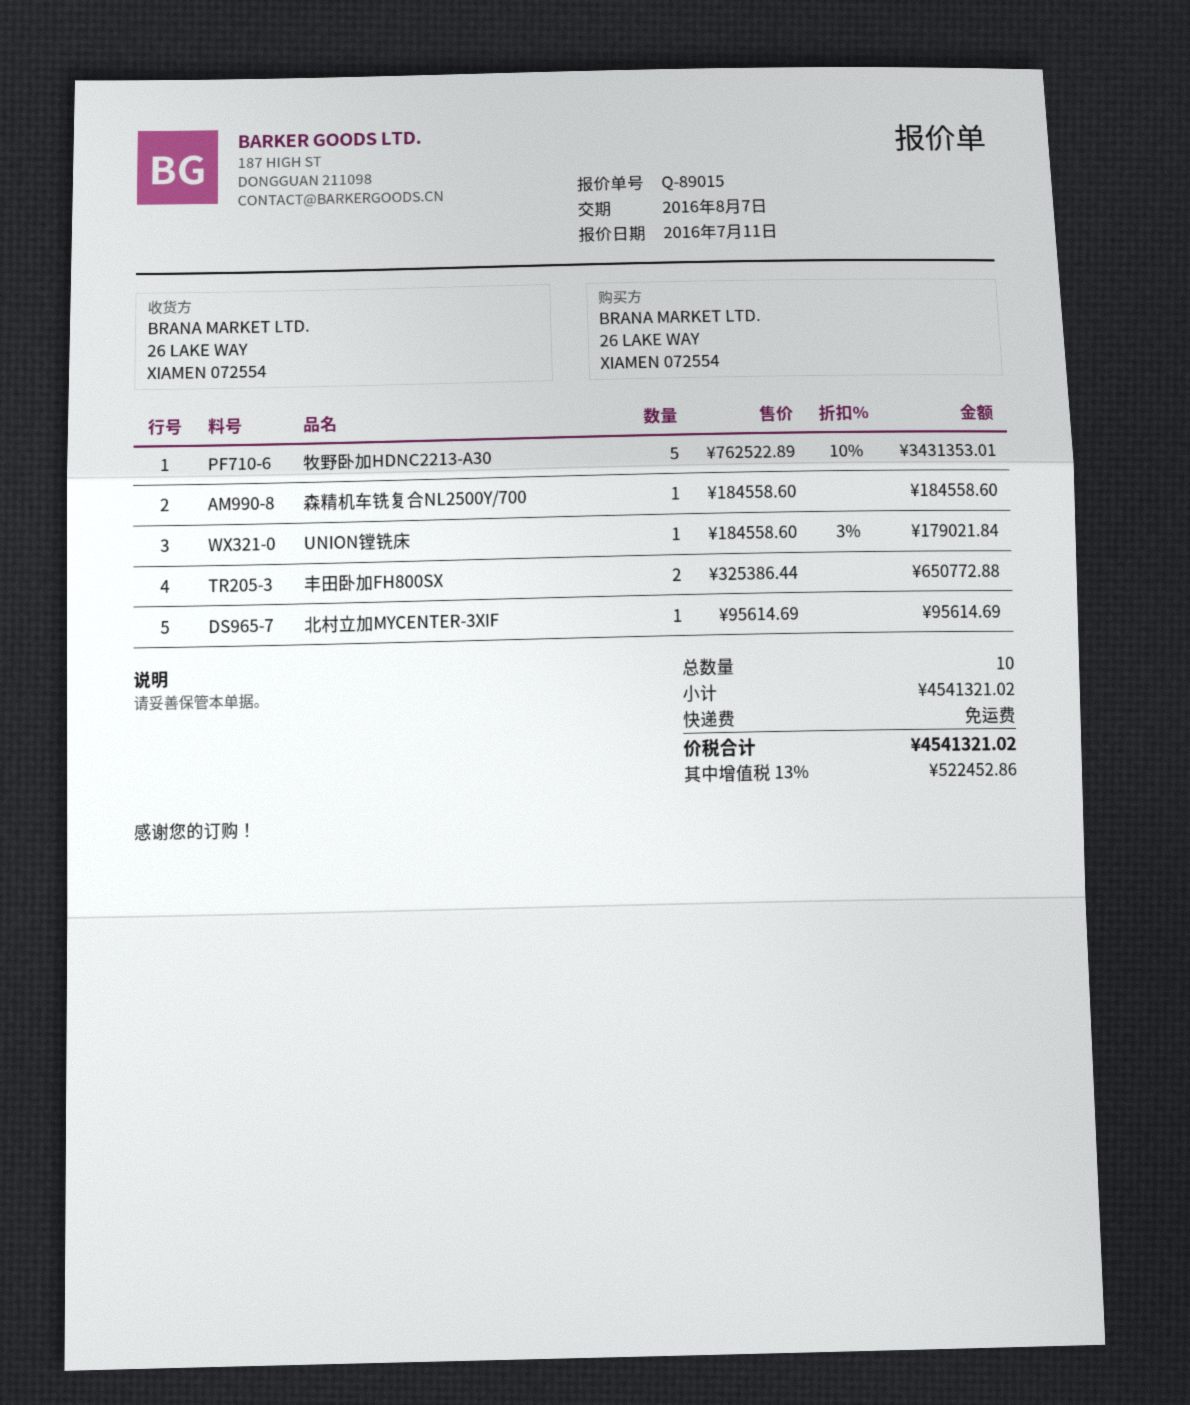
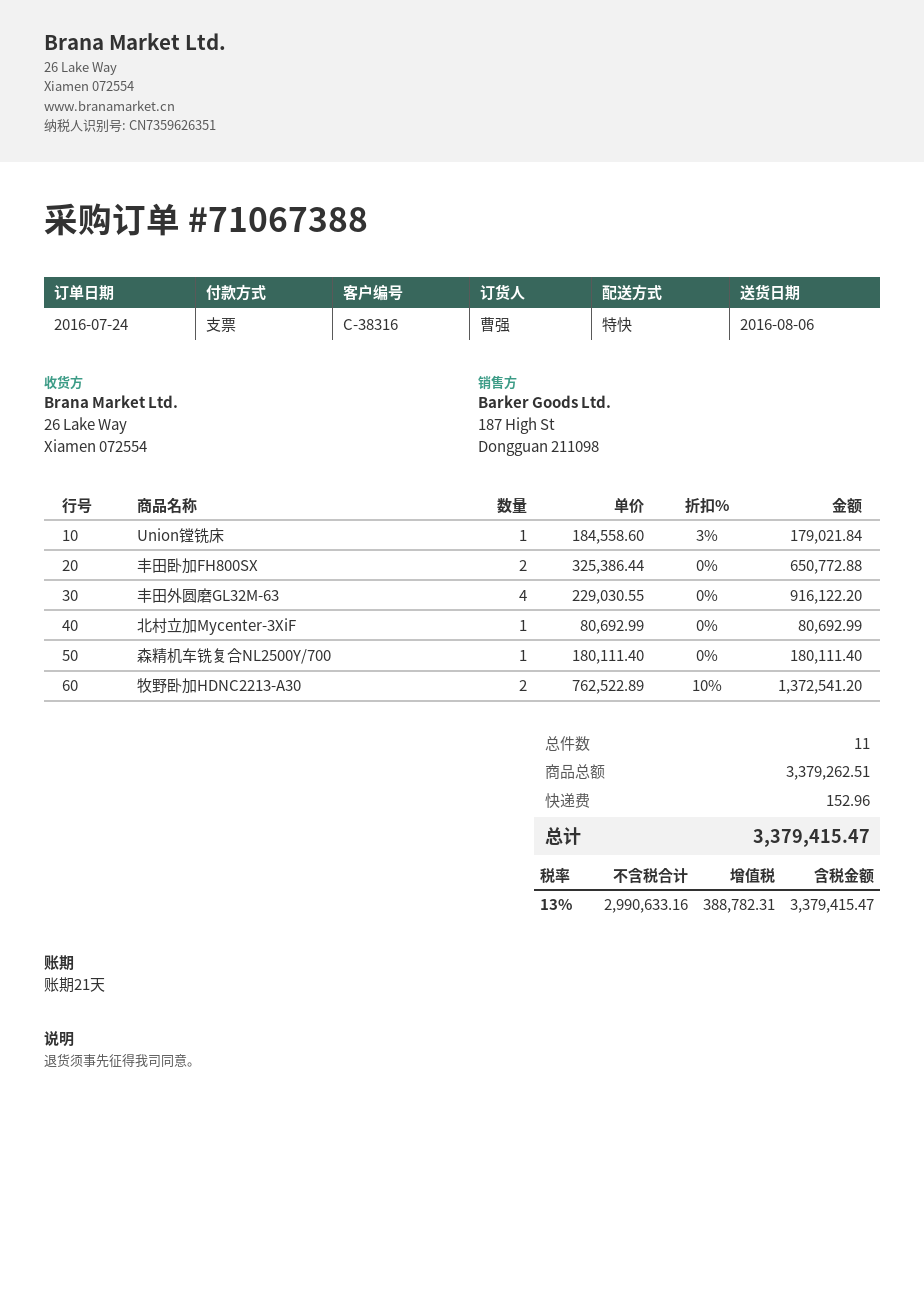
delivery date: 2016-08-07 -> 2016-08-06
牧野卧加HDNC2213-A30: 5 x 762522.89 - 10% = 3431353.01 -> 2 x 762522.89 - 10% = 1372541.20
森精机车铣复合NL2500Y/700: 1 x 184558.60 = 184558.60 -> 1 x 180111.40 = 180111.40
北村立加MYCENTER-3XIF: 1 x 95614.69 = 95614.69 -> 1 x 80692.99 = 80692.99
丰田外圆磨GL32M-63: none -> 4 x 229030.55 = 916122.20
total quantity: 10 -> 11
subtotal: 4541321.02 -> 3379262.51
shipping: 0.00 -> 152.96
tax: 13% = 522452.86 -> 13% = 388782.31
total: 4541321.02 -> 3379415.47

